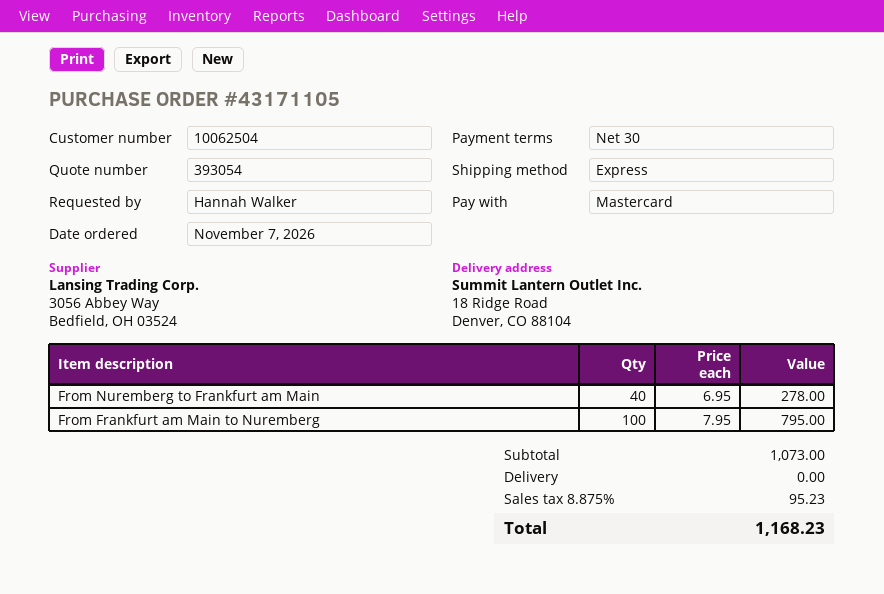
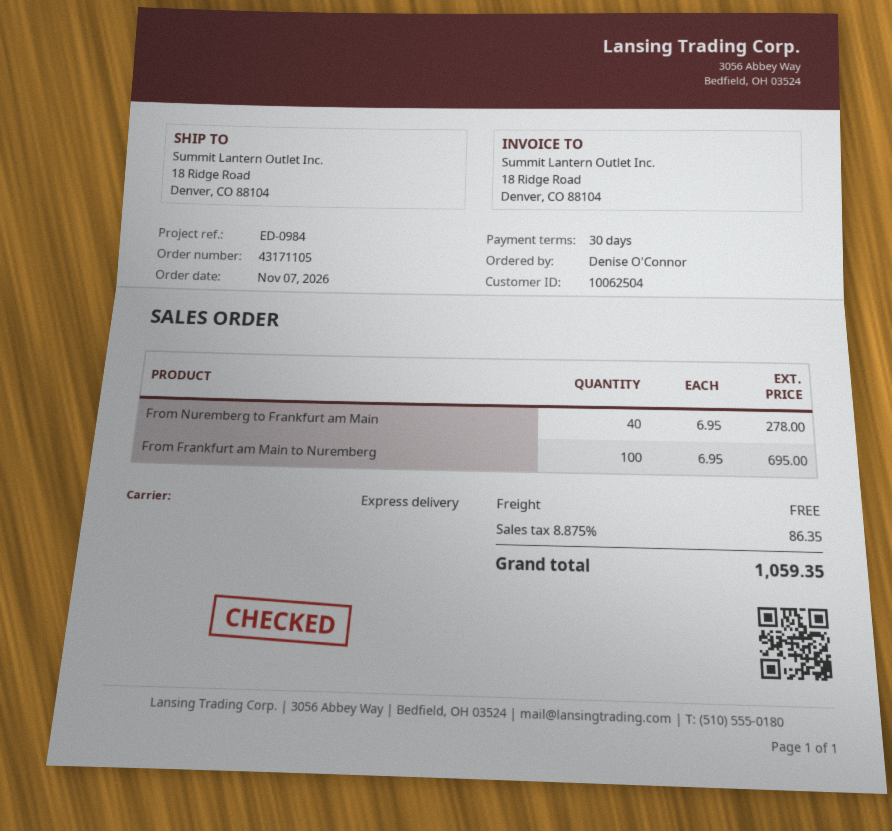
ordered by: Hannah Walker -> Denise O'Connor
From Frankfurt am Main to Nuremberg: 100 x 7.95 = 795.00 -> 100 x 6.95 = 695.00
tax: 8.875% = 95.23 -> 8.875% = 86.35
total: 1168.23 -> 1059.35

